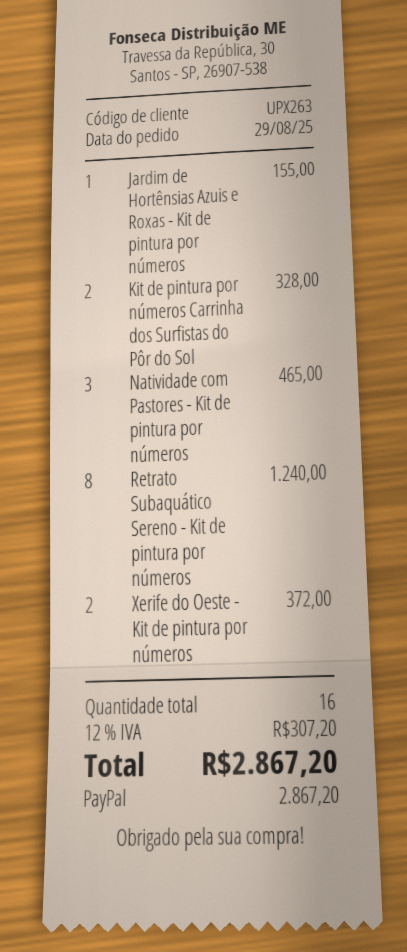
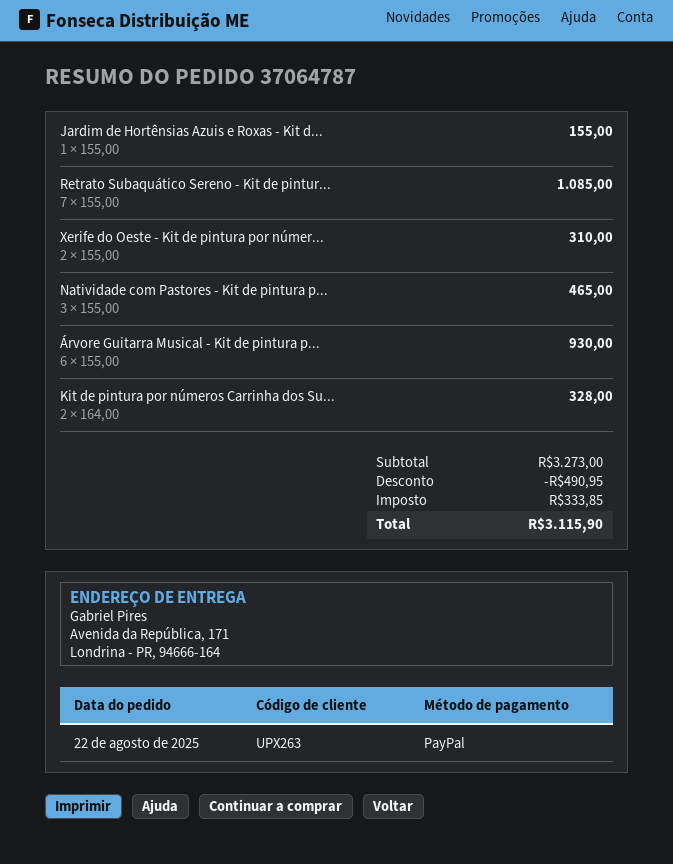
order date: 2025-08-29 -> 2025-08-22
Retrato Subaquático Sereno - Kit de pintura por números: 8 for 1240.00 -> 7 for 1085.00
Xerife do Oeste - Kit de pintura por números: 2 for 372.00 -> 2 for 310.00
Árvore Guitarra Musical - Kit de pintura p...: none -> 6 for 930.00
discount: none -> 490.95
tax: 307.20 -> 333.85
total: 2867.20 -> 3115.90

